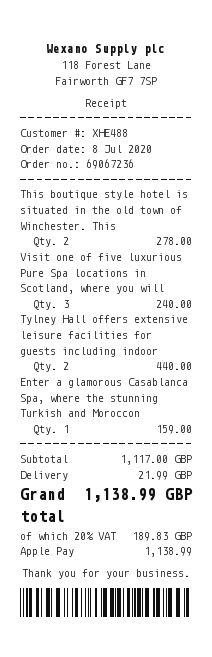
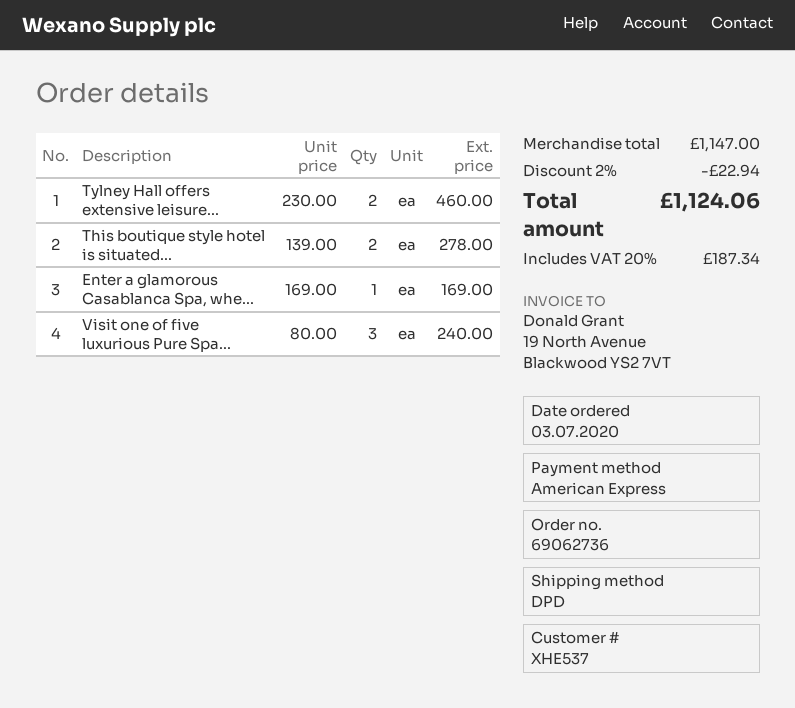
order number: 69067236 -> 69062736
order date: 2020-07-08 -> 2020-07-03
customer number: XHE488 -> XHE537
payment method: Apple Pay -> American Express
Tylney Hall offers extensive leisure facilities for guests including indoor: 2 for 440.00 -> 2 for 460.00
Enter a glamorous Casablanca Spa, where the stunning Turkish and Moroccon: 1 for 159.00 -> 1 for 169.00
subtotal: 1117.00 -> 1147.00
discount: none -> 2% = 22.94
shipping: 21.99 -> none
tax: 20% = 189.83 -> 20% = 187.34
total: 1138.99 -> 1124.06

